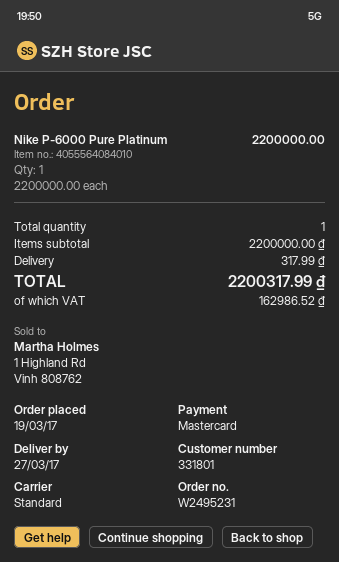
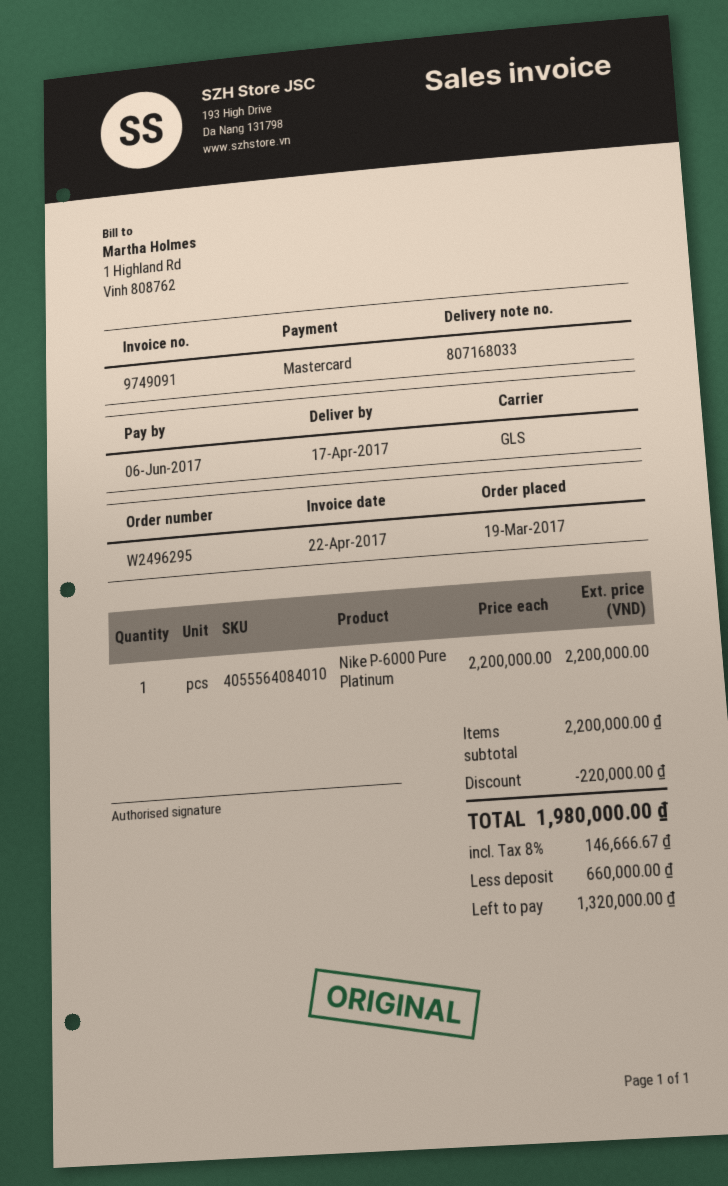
order number: W2495231 -> W2496295
delivery date: 2017-03-27 -> 2017-04-17
shipping method: standard -> GLS
discount: none -> 220000.00
shipping: 317.99 -> none
tax: 162986.52 -> 146666.67
total: 2200317.99 -> 1980000.00

